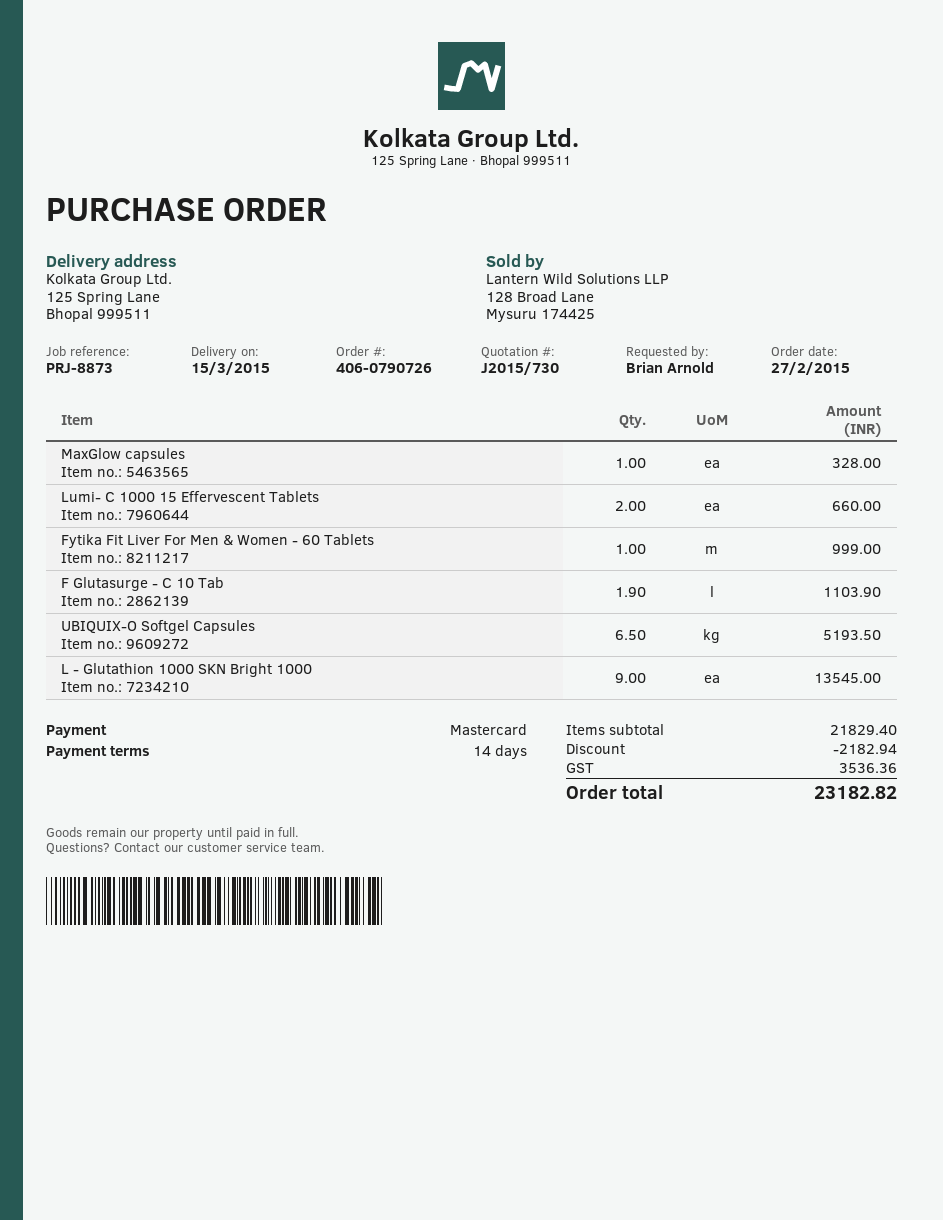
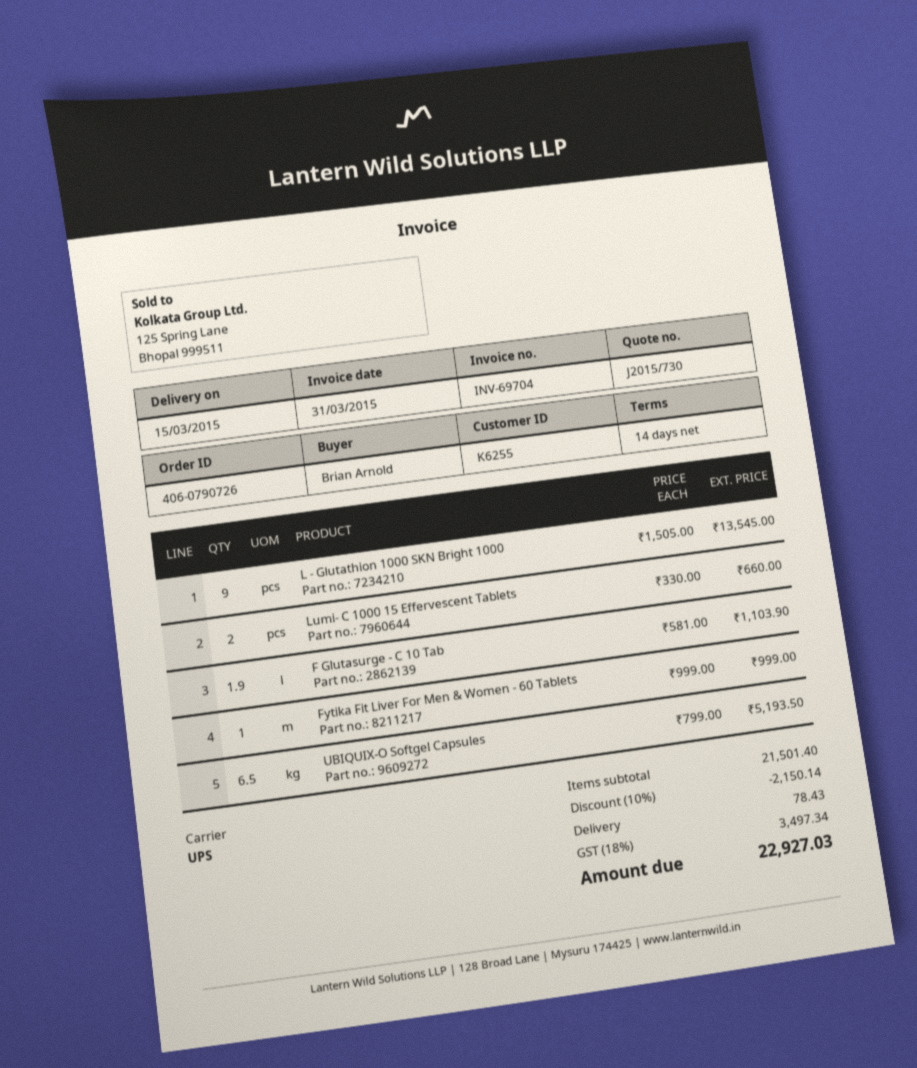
MaxGlow capsules: 1 for 328.00 -> none
subtotal: 21829.40 -> 21501.40
discount: 2182.94 -> 2150.14
shipping: none -> 78.43
tax: 3536.36 -> 3497.34
total: 23182.82 -> 22927.03

